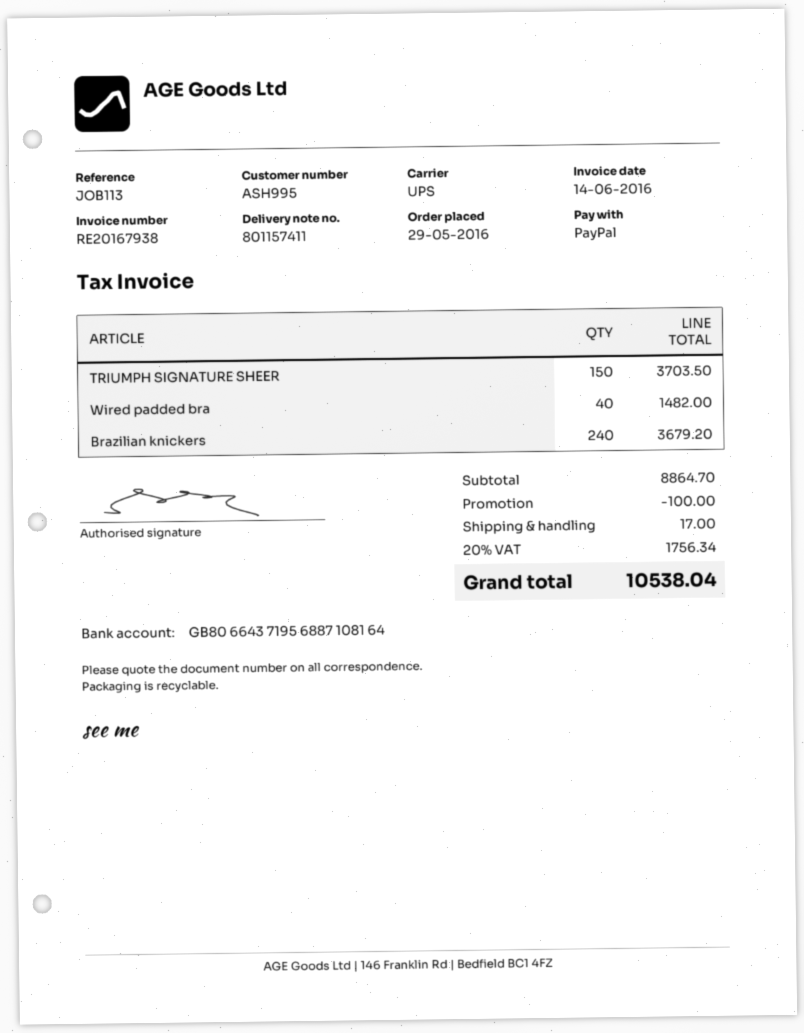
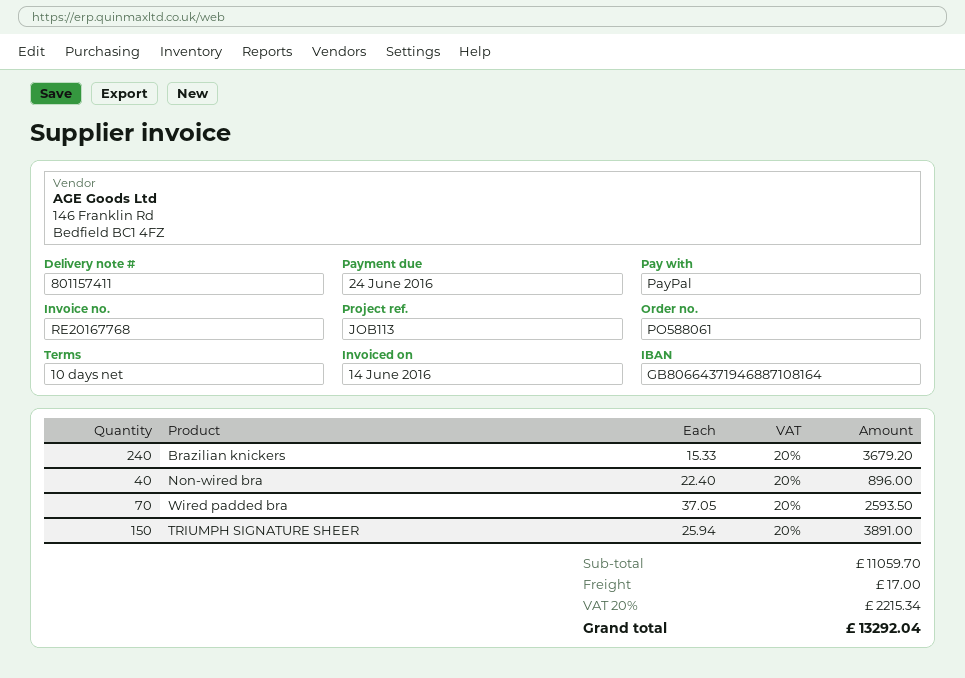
invoice number: RE20167938 -> RE20167768
bank account: GB80664371956887108164 -> GB80664371946887108164
TRIUMPH SIGNATURE SHEER: 150 for 3703.50 -> 150 for 3891.00
Wired padded bra: 40 for 1482.00 -> 70 for 2593.50
Non-wired bra: none -> 40 for 896.00
subtotal: 8864.70 -> 11059.70
discount: 100.00 -> none
tax: 20% = 1756.34 -> 20% = 2215.34
total: 10538.04 -> 13292.04

